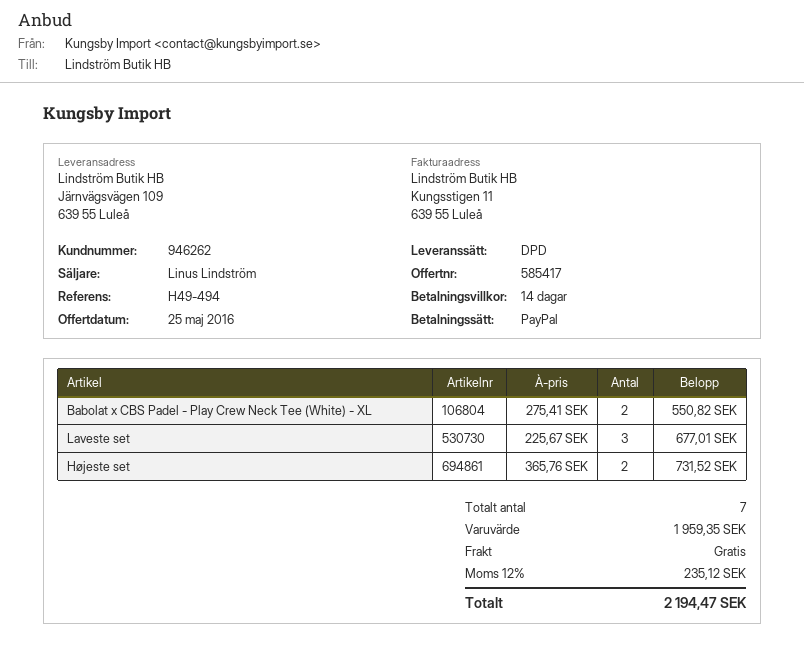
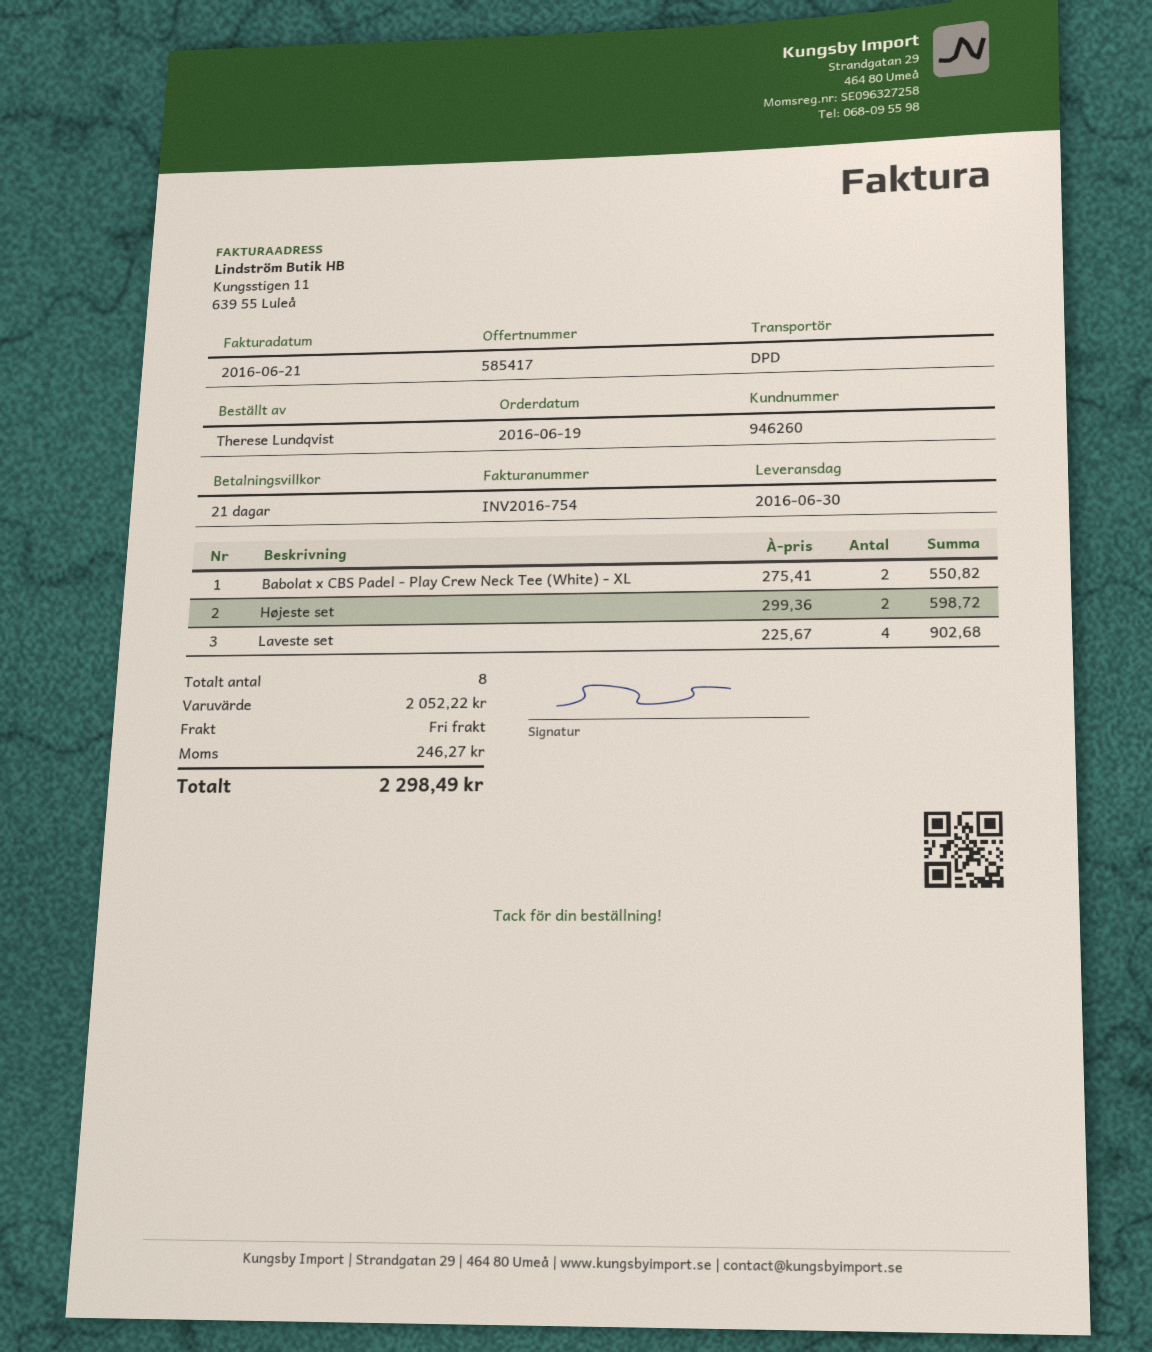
payment terms: 14 days -> 21 days
customer number: 946262 -> 946260
Laveste set: 3 x 225.67 = 677.01 -> 4 x 225.67 = 902.68
Højeste set: 2 x 365.76 = 731.52 -> 2 x 299.36 = 598.72
total quantity: 7 -> 8
subtotal: 1959.35 -> 2052.22
tax: 235.12 -> 246.27
total: 2194.47 -> 2298.49

